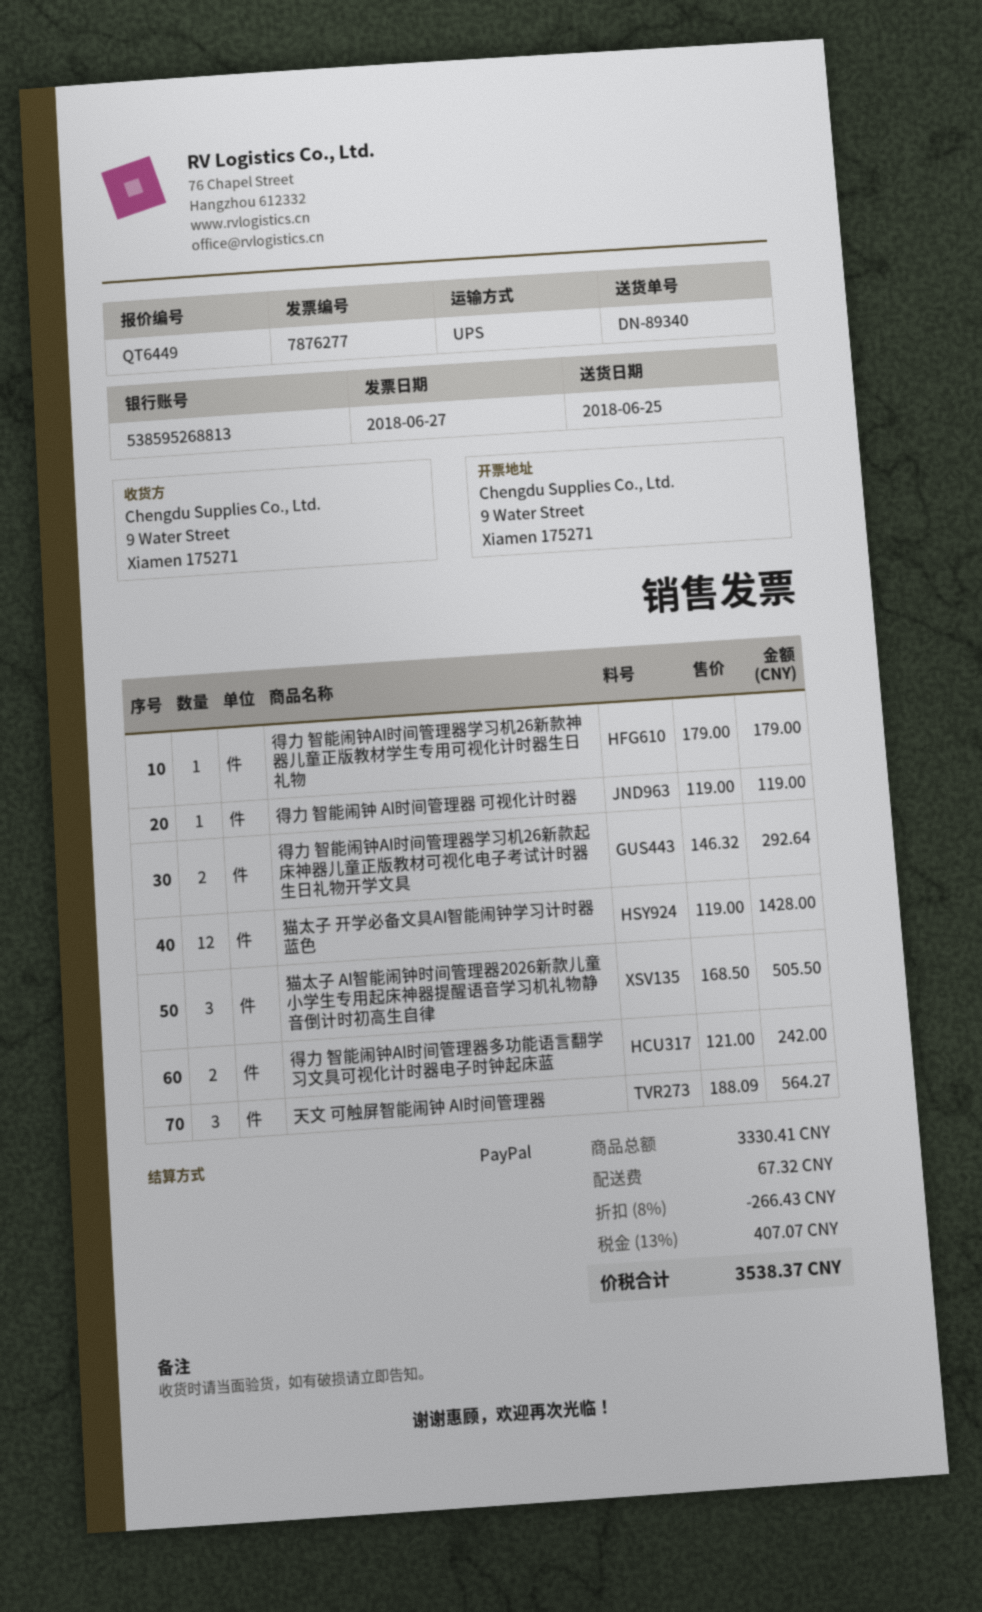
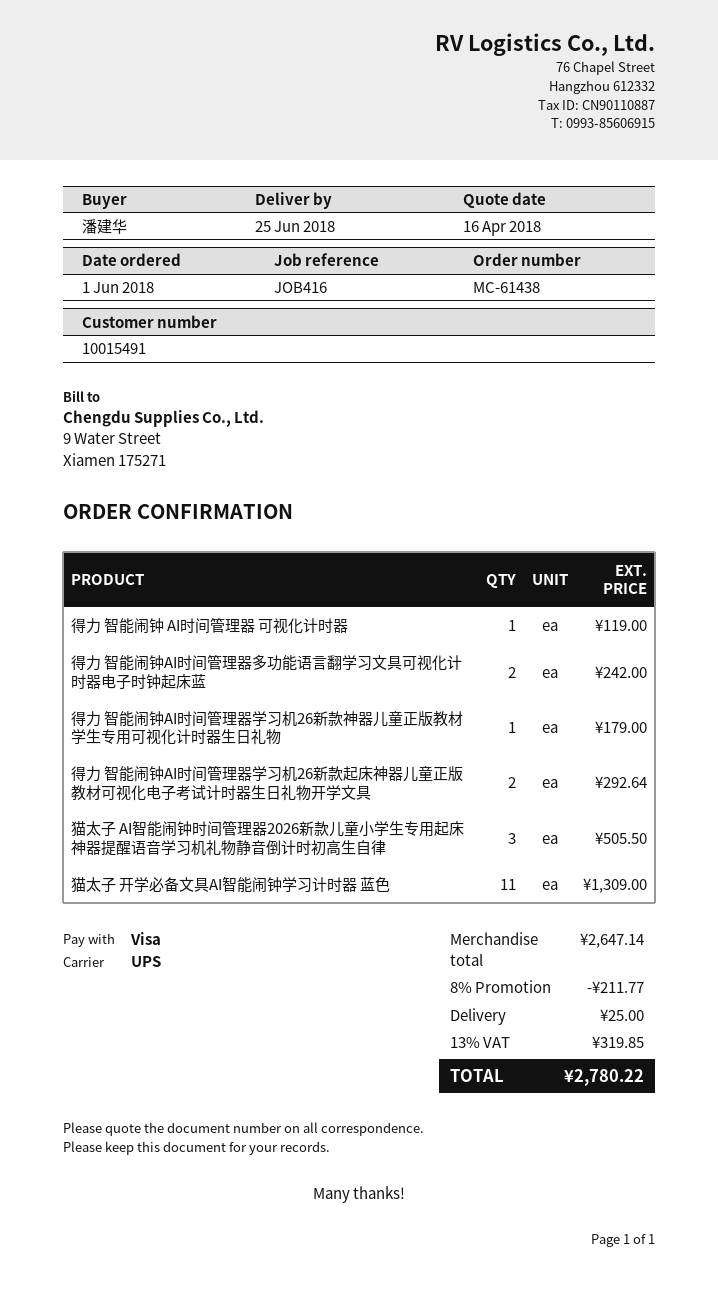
payment method: PayPal -> Visa
猫太子 开学必备文具AI智能闹钟学习计时器 蓝色: 12 for 1428.00 -> 11 for 1309.00
天文 可触屏智能闹钟 AI时间管理器: 3 for 564.27 -> none
subtotal: 3330.41 -> 2647.14
discount: 8% = 266.43 -> 8% = 211.77
shipping: 67.32 -> 25.00
tax: 13% = 407.07 -> 13% = 319.85
total: 3538.37 -> 2780.22

